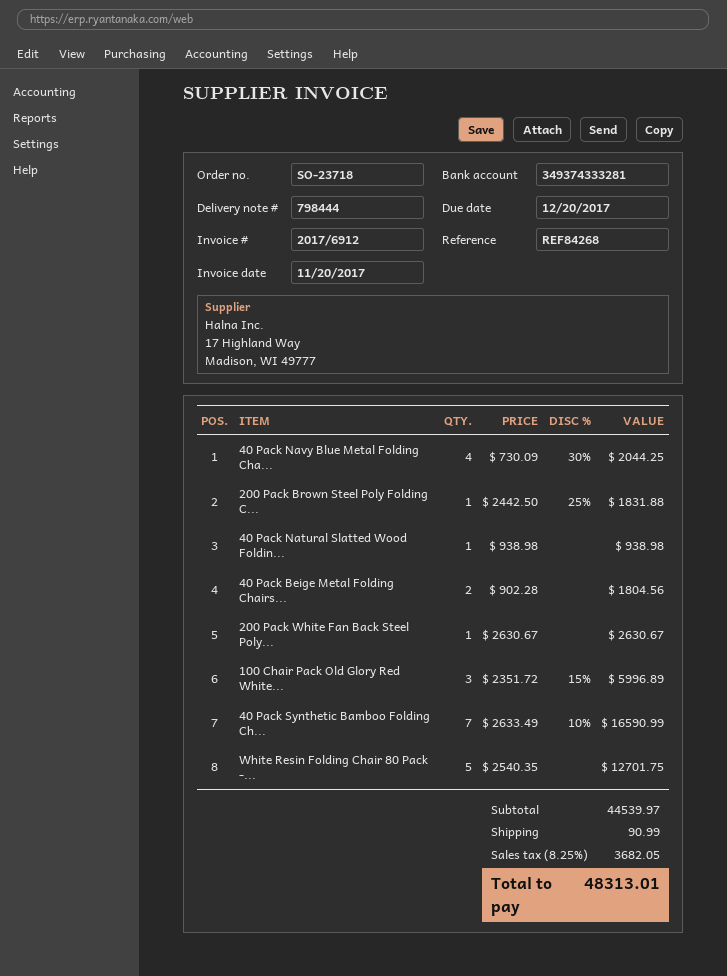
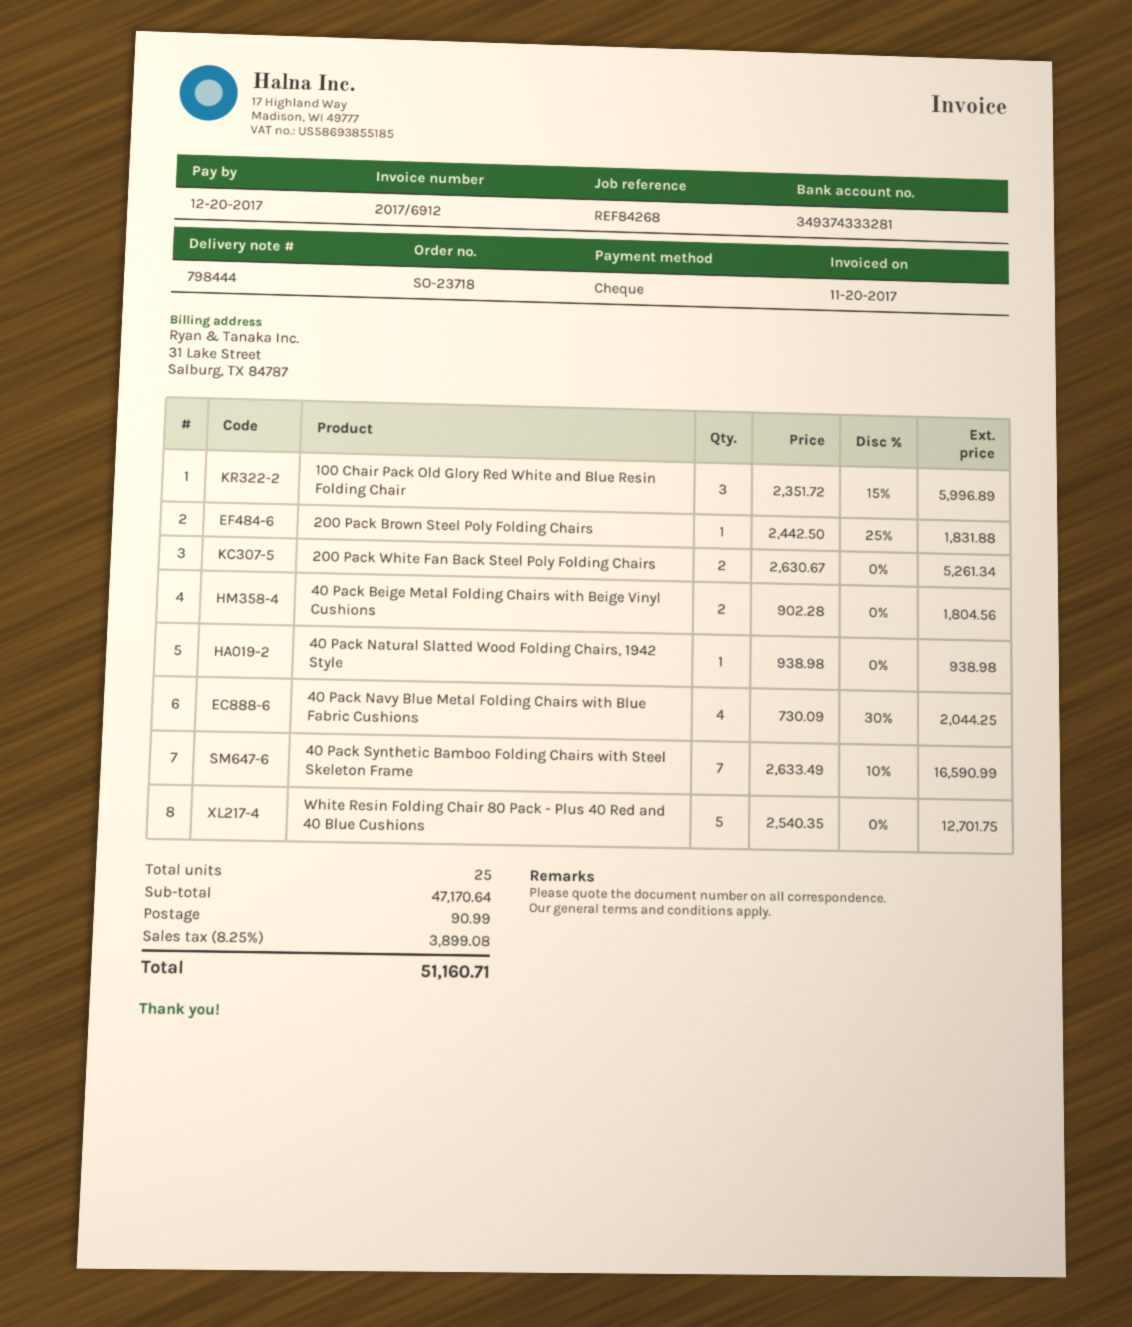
200 Pack White Fan Back Steel Poly...: 1 x 2630.67 = 2630.67 -> 2 x 2630.67 = 5261.34
subtotal: 44539.97 -> 47170.64
tax: 8.25% = 3682.05 -> 8.25% = 3899.08
total: 48313.01 -> 51160.71

